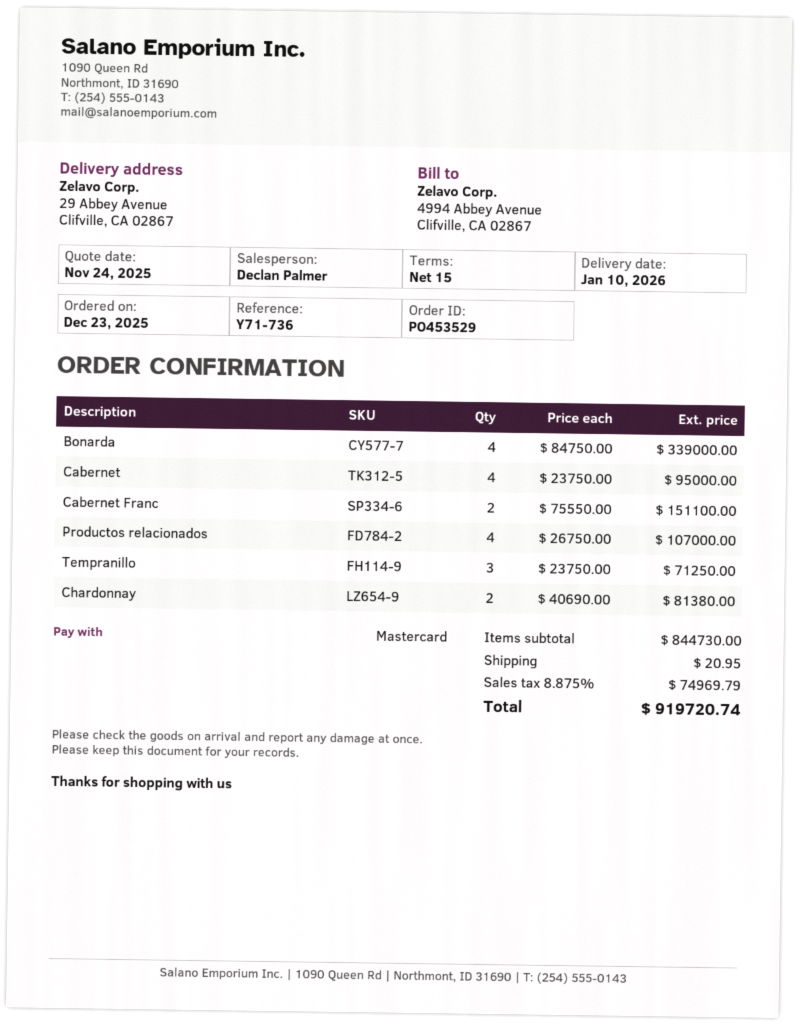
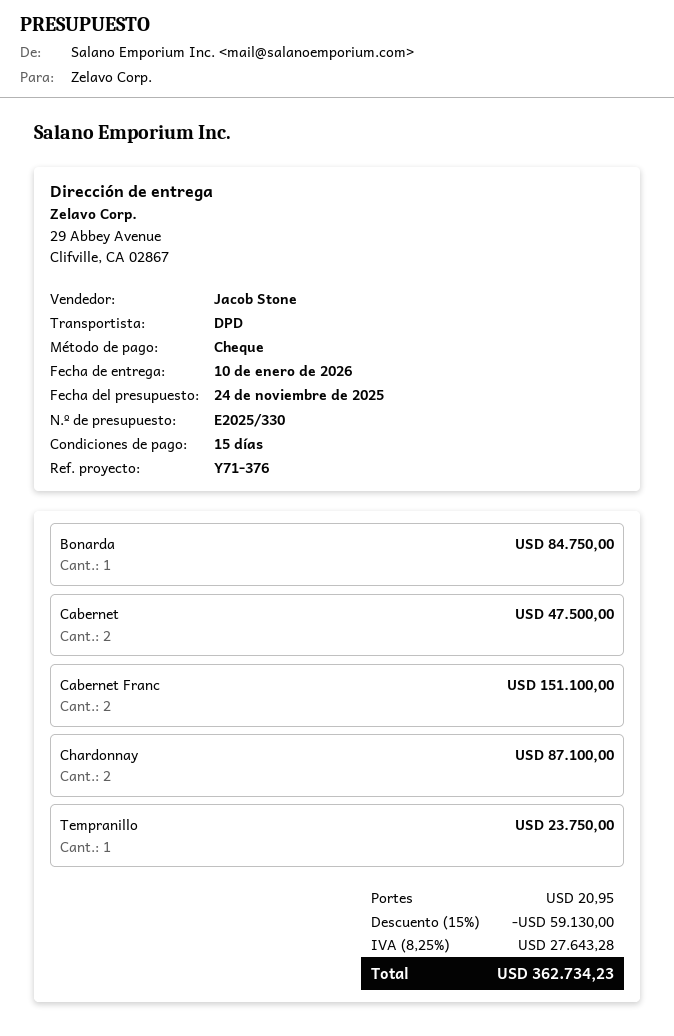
reference: Y71-736 -> Y71-376
sales rep: Declan Palmer -> Jacob Stone
payment method: Mastercard -> cheque
Bonarda: 4 for 339000.00 -> 1 for 84750.00
Cabernet: 4 for 95000.00 -> 2 for 47500.00
Productos relacionados: 4 for 107000.00 -> none
Tempranillo: 3 for 71250.00 -> 1 for 23750.00
Chardonnay: 2 for 81380.00 -> 2 for 87100.00
discount: none -> 15% = 59130.00
tax: 8.875% = 74969.79 -> 8.25% = 27643.28
total: 919720.74 -> 362734.23

